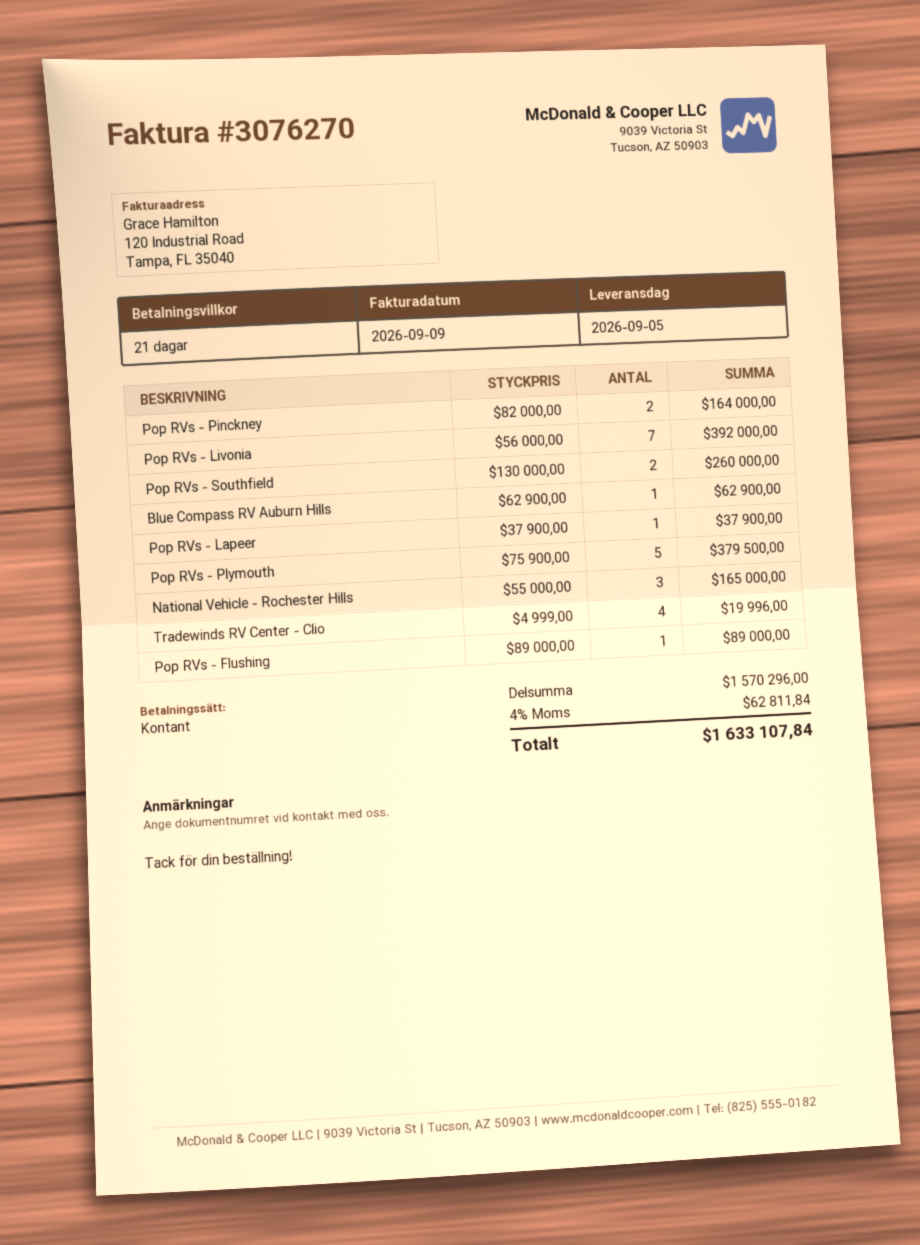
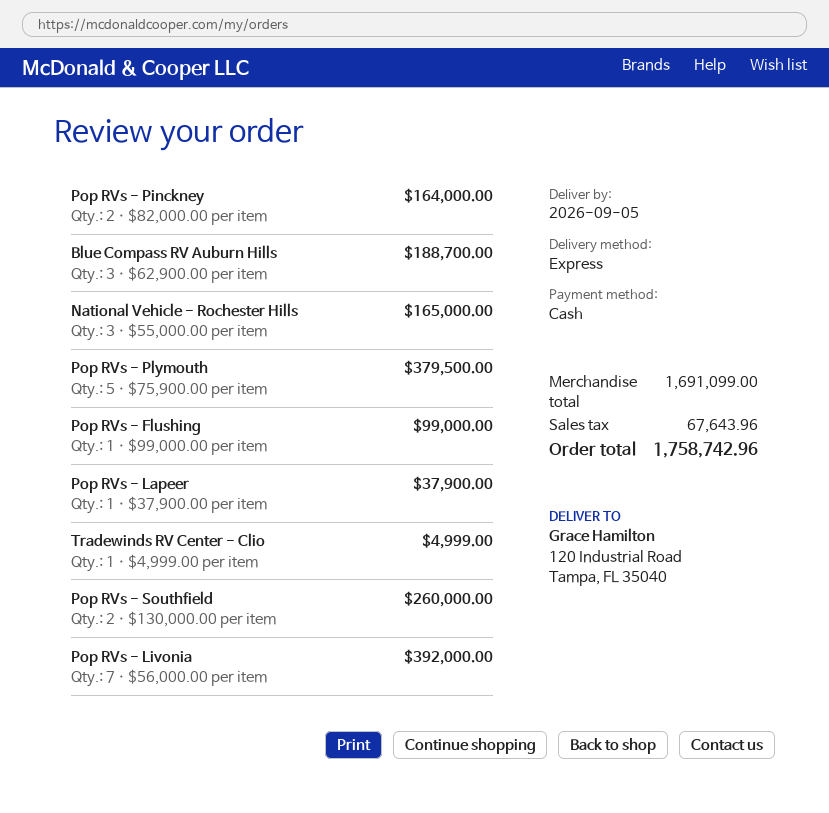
Blue Compass RV Auburn Hills: 1 x 62900.00 = 62900.00 -> 3 x 62900.00 = 188700.00
Tradewinds RV Center - Clio: 4 x 4999.00 = 19996.00 -> 1 x 4999.00 = 4999.00
Pop RVs - Flushing: 1 x 89000.00 = 89000.00 -> 1 x 99000.00 = 99000.00
subtotal: 1570296.00 -> 1691099.00
tax: 62811.84 -> 67643.96
total: 1633107.84 -> 1758742.96

